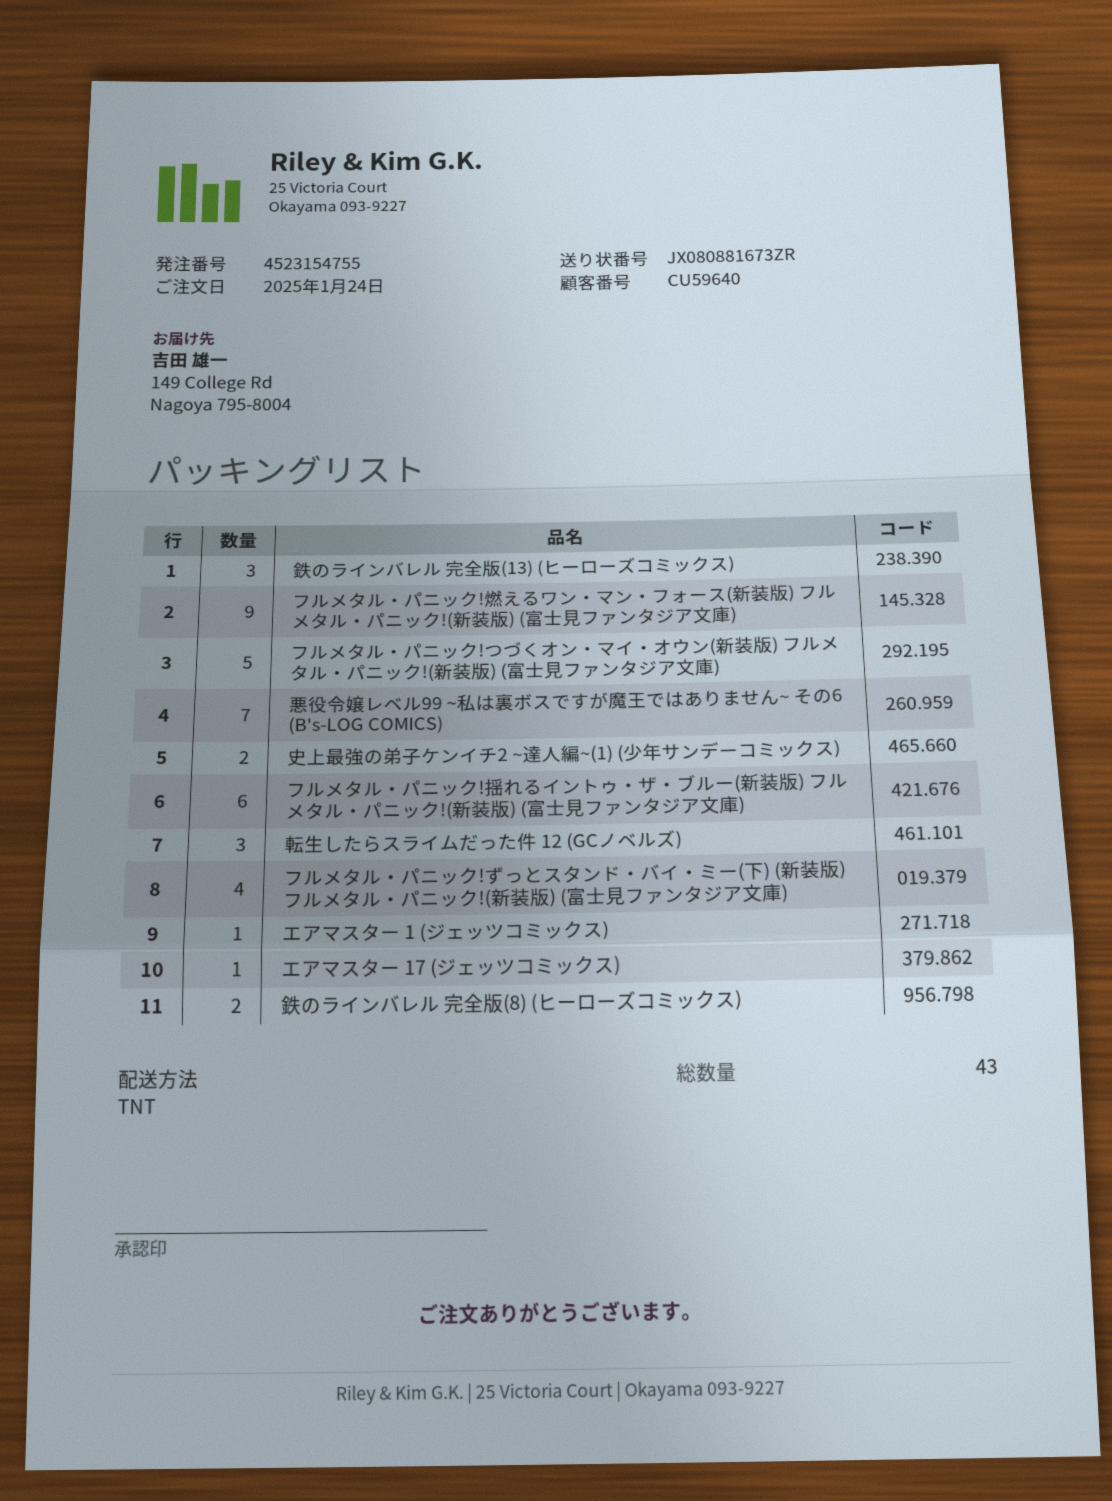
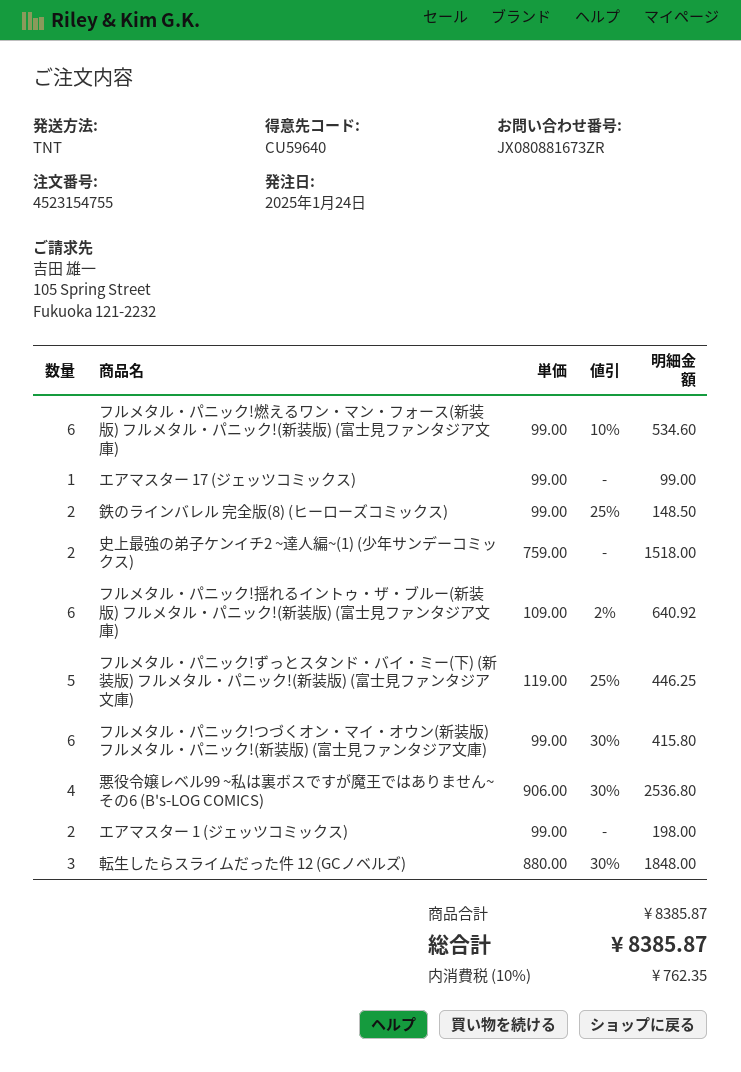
鉄のラインバレル 完全版(13) (ヒーローズコミックス): 3 -> none
フルメタル・パニック!燃えるワン・マン・フォース(新装版) フルメタル・パニック!(新装版) (富士見ファンタジア文庫): 9 -> 6
フルメタル・パニック!つづくオン・マイ・オウン(新装版) フルメタル・パニック!(新装版) (富士見ファンタジア文庫): 5 -> 6
悪役令嬢レベル99 ~私は裏ボスですが魔王ではありません~ その6 (B's-LOG COMICS): 7 -> 4
フルメタル・パニック!ずっとスタンド・バイ・ミー(下) (新装版) フルメタル・パニック!(新装版) (富士見ファンタジア文庫): 4 -> 5
エアマスター 1 (ジェッツコミックス): 1 -> 2

